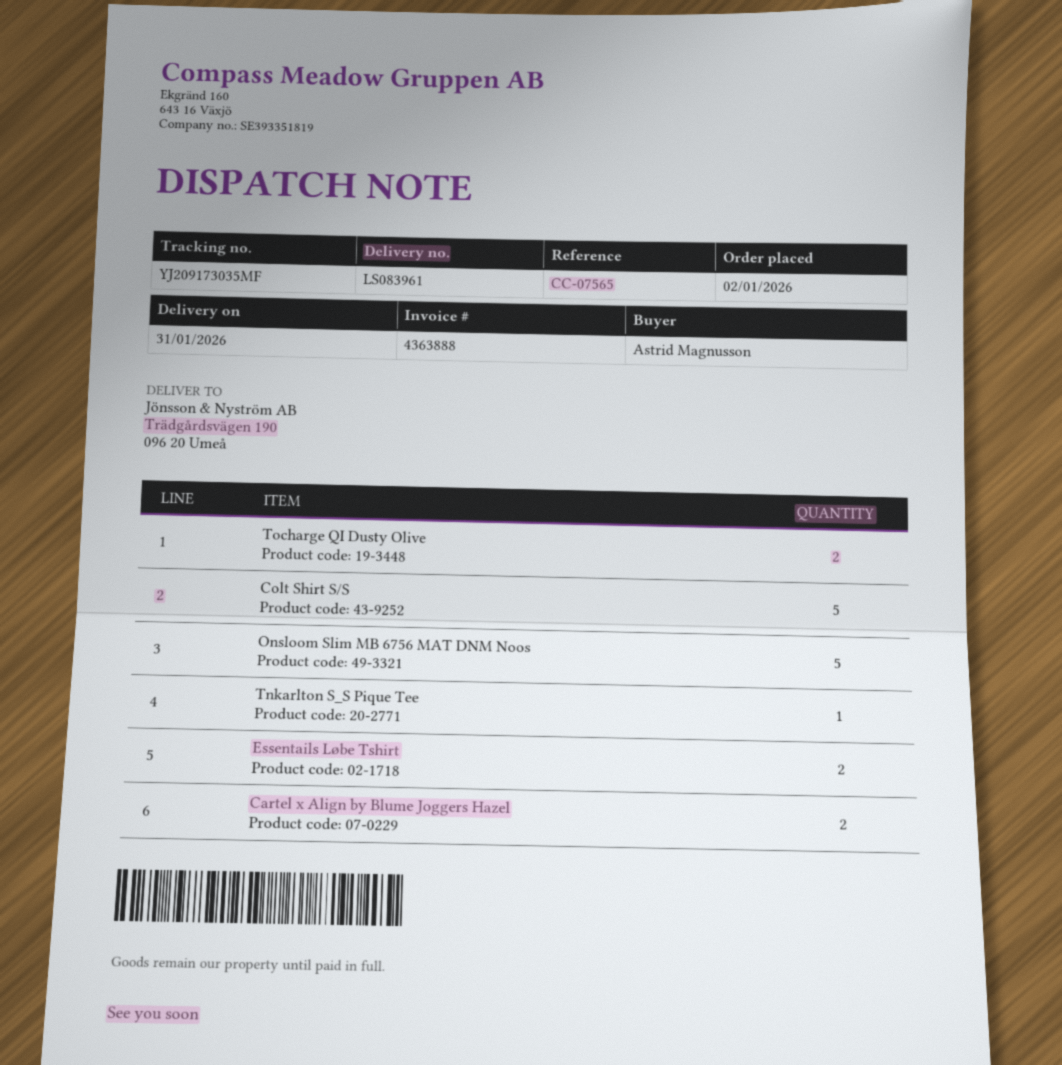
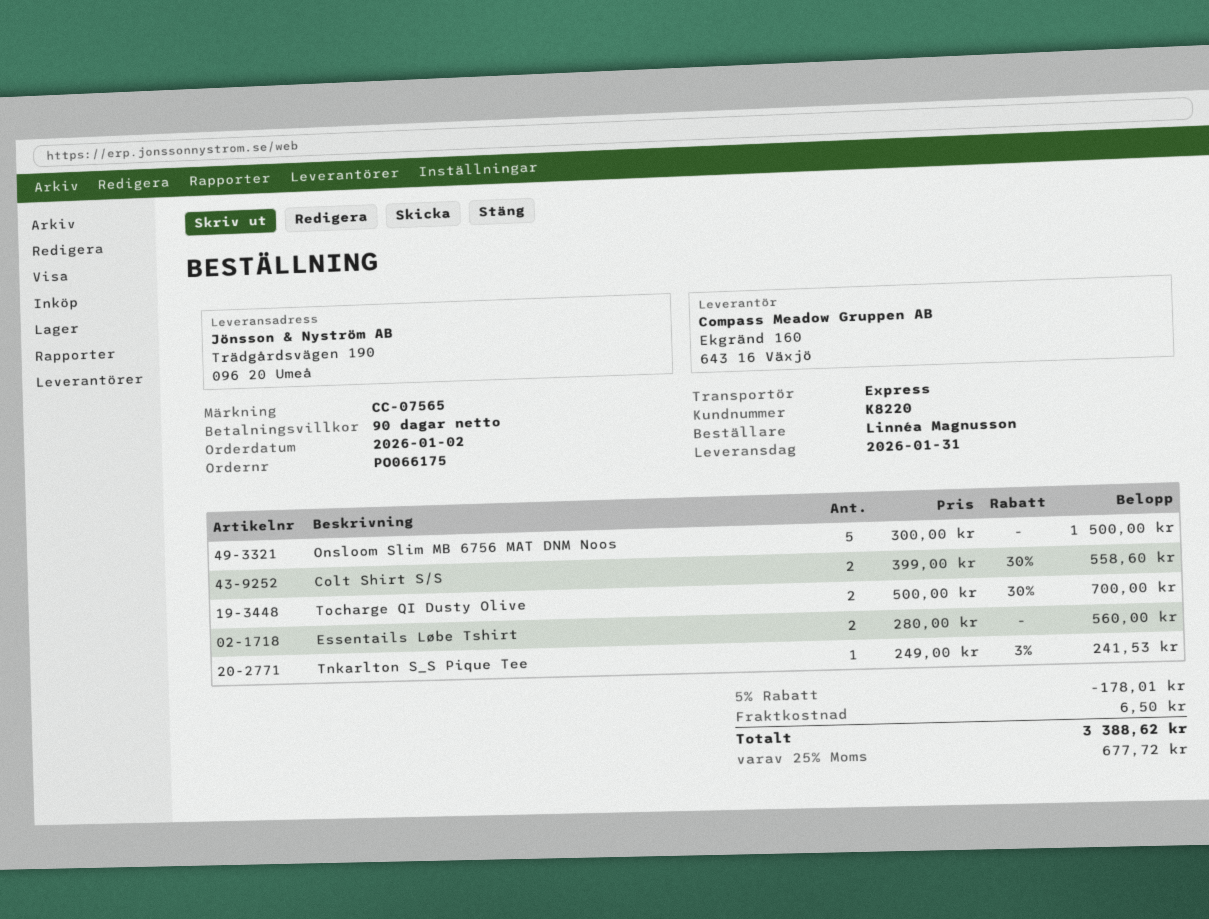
ordered by: Astrid Magnusson -> Linnéa Magnusson
Colt Shirt S/S: 5 -> 2
Cartel x Align by Blume Joggers Hazel: 2 -> none

